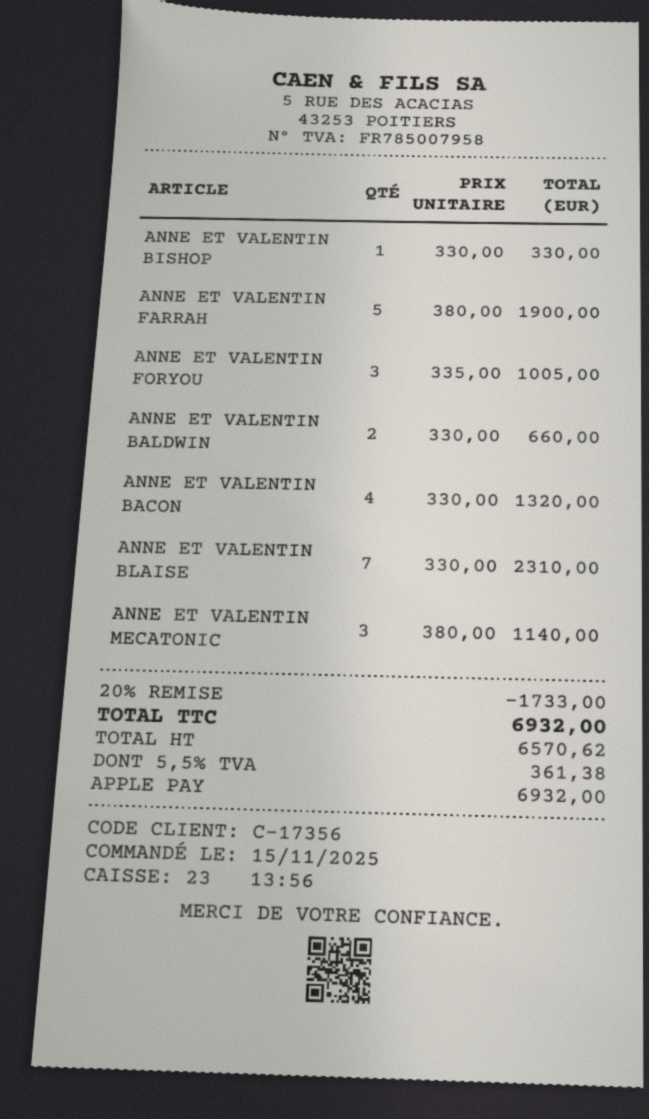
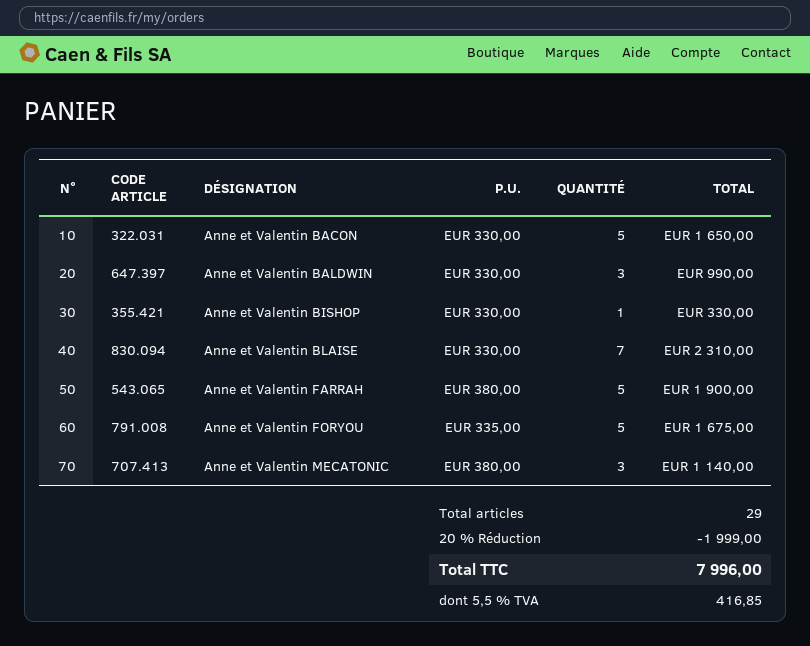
ANNE ET VALENTIN FORYOU: 3 x 335.00 = 1005.00 -> 5 x 335.00 = 1675.00
ANNE ET VALENTIN BALDWIN: 2 x 330.00 = 660.00 -> 3 x 330.00 = 990.00
ANNE ET VALENTIN BACON: 4 x 330.00 = 1320.00 -> 5 x 330.00 = 1650.00
discount: 20% = 1733.00 -> 20% = 1999.00
tax: 5.5% = 361.38 -> 5.5% = 416.85
total: 6932.00 -> 7996.00

